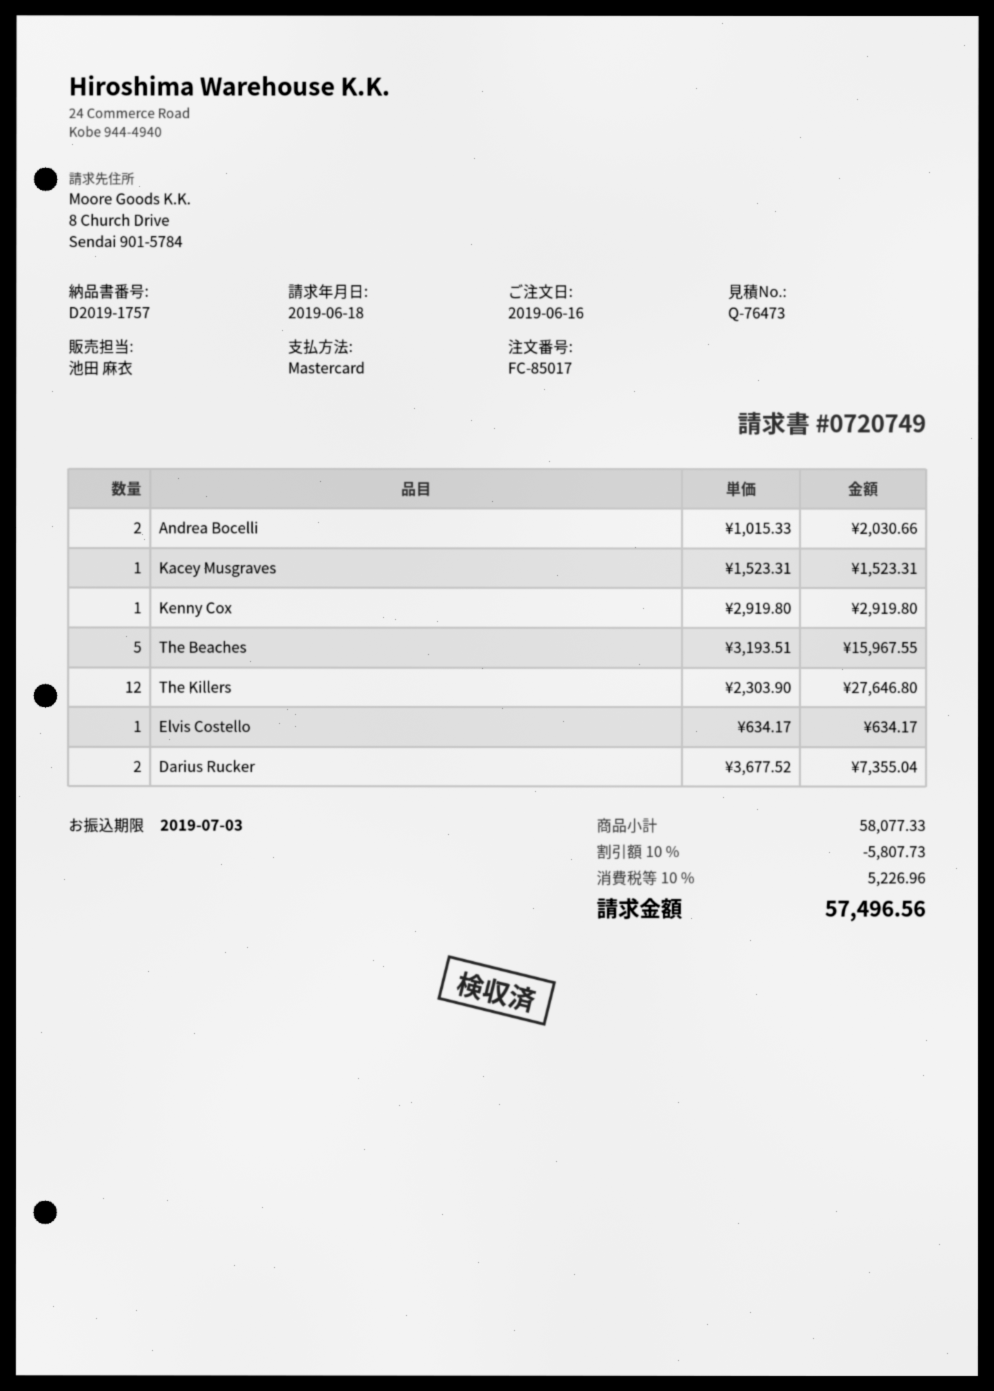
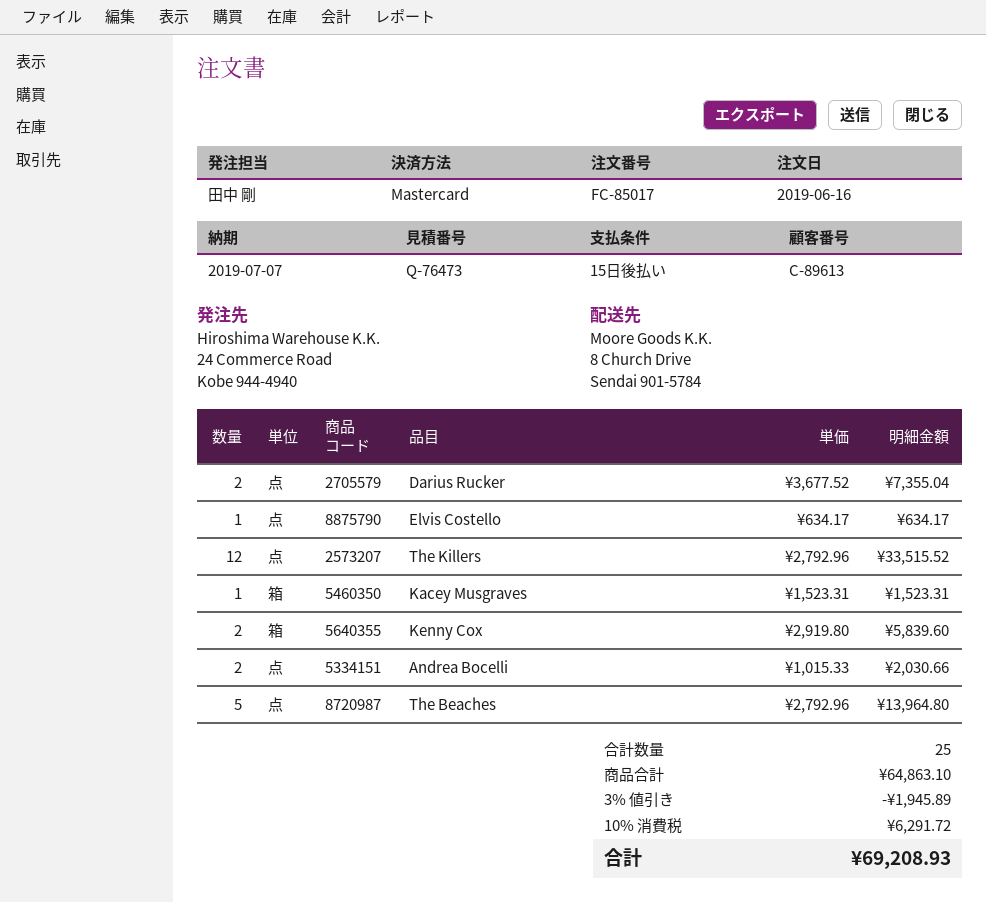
Kenny Cox: 1 x 2919.80 = 2919.80 -> 2 x 2919.80 = 5839.60
The Beaches: 5 x 3193.51 = 15967.55 -> 5 x 2792.96 = 13964.80
The Killers: 12 x 2303.90 = 27646.80 -> 12 x 2792.96 = 33515.52
subtotal: 58077.33 -> 64863.10
discount: 10% = 5807.73 -> 3% = 1945.89
tax: 10% = 5226.96 -> 10% = 6291.72
total: 57496.56 -> 69208.93

